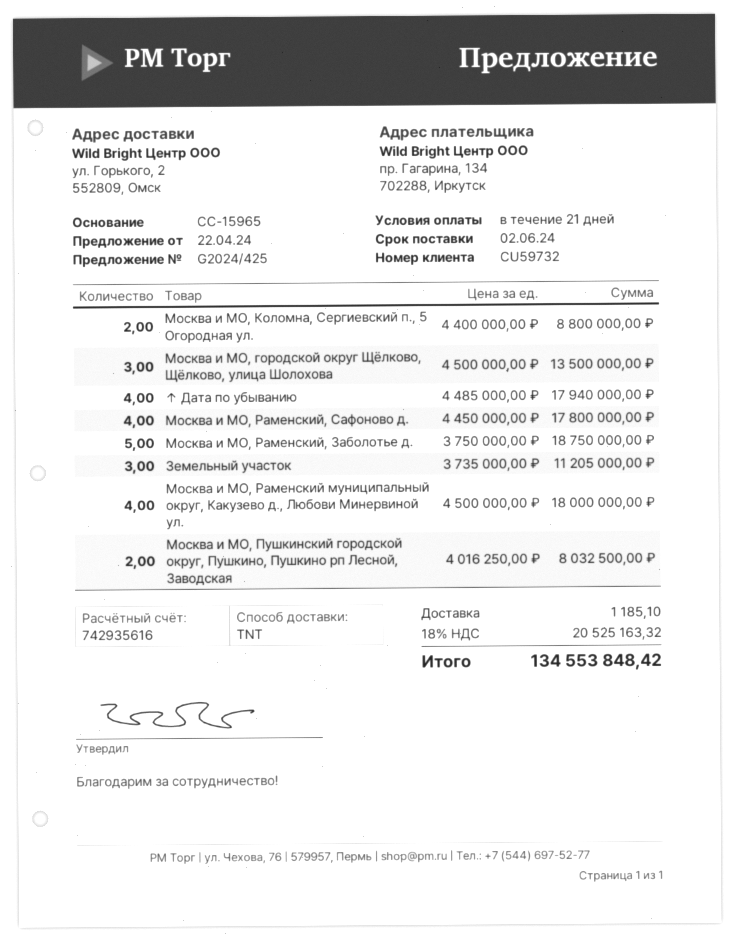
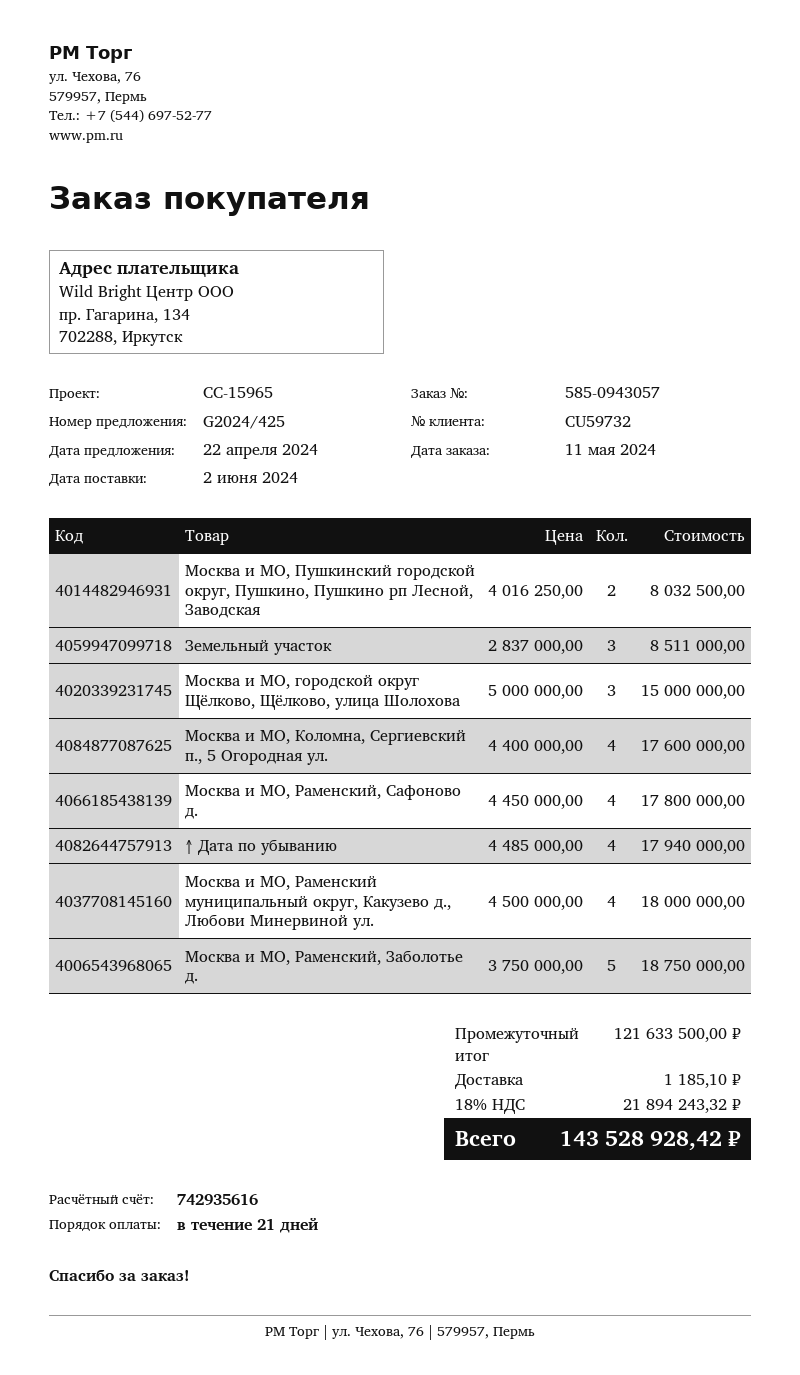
Москва и МО, Коломна, Сергиевский п., 5 Огородная ул.: 2 x 4400000.00 = 8800000.00 -> 4 x 4400000.00 = 17600000.00
Москва и МО, городской округ Щёлково, Щёлково, улица Шолохова: 3 x 4500000.00 = 13500000.00 -> 3 x 5000000.00 = 15000000.00
Земельный участок: 3 x 3735000.00 = 11205000.00 -> 3 x 2837000.00 = 8511000.00
tax: 18% = 20525163.32 -> 18% = 21894243.32
total: 134553848.42 -> 143528928.42

